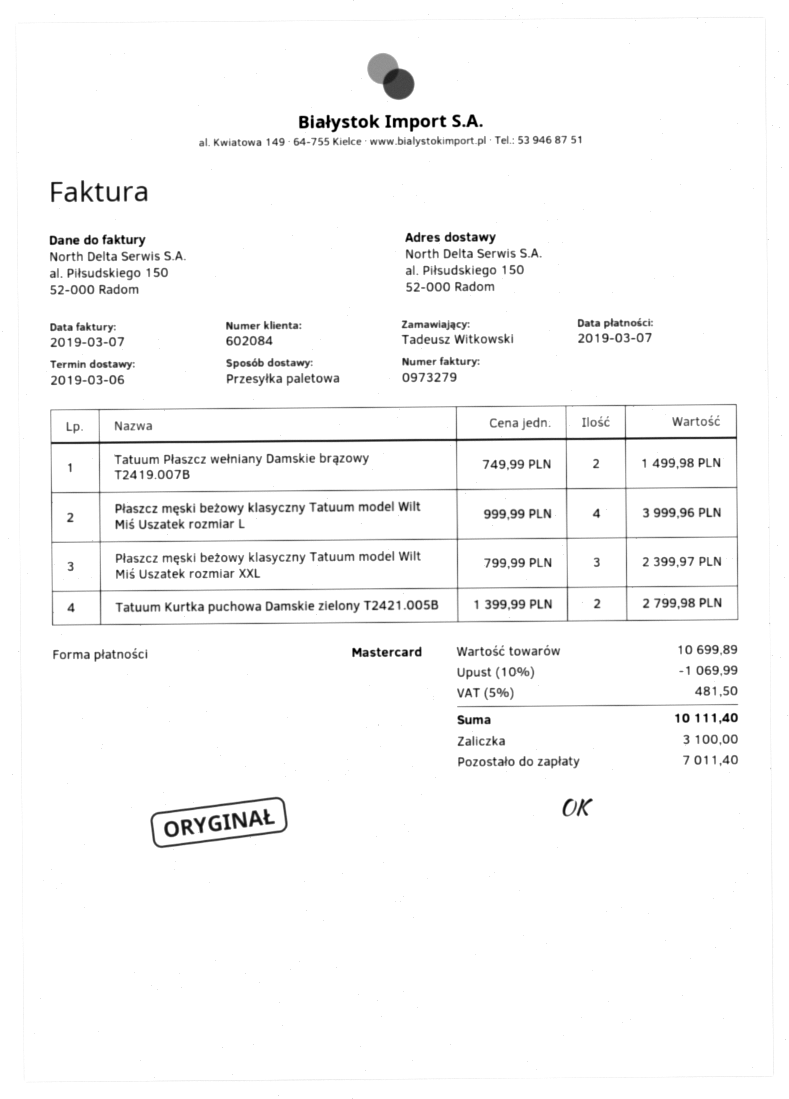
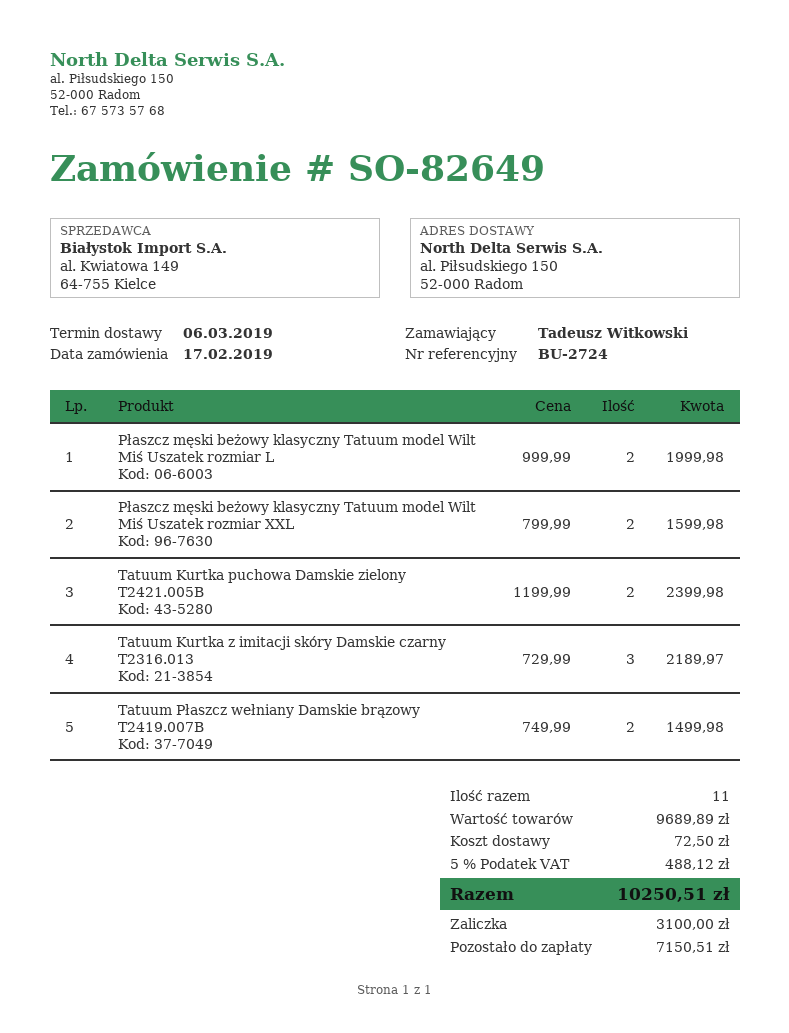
Płaszcz męski beżowy klasyczny Tatuum model Wilt Miś Uszatek rozmiar L: 4 x 999.99 = 3999.96 -> 2 x 999.99 = 1999.98
Płaszcz męski beżowy klasyczny Tatuum model Wilt Miś Uszatek rozmiar XXL: 3 x 799.99 = 2399.97 -> 2 x 799.99 = 1599.98
Tatuum Kurtka puchowa Damskie zielony T2421.005B: 2 x 1399.99 = 2799.98 -> 2 x 1199.99 = 2399.98
Tatuum Kurtka z imitacji skóry Damskie czarny T2316.013: none -> 3 x 729.99 = 2189.97
subtotal: 10699.89 -> 9689.89
discount: 10% = 1069.99 -> none
shipping: none -> 72.50
tax: 5% = 481.50 -> 5% = 488.12
total: 10111.40 -> 10250.51
balance: 7011.40 -> 7150.51

